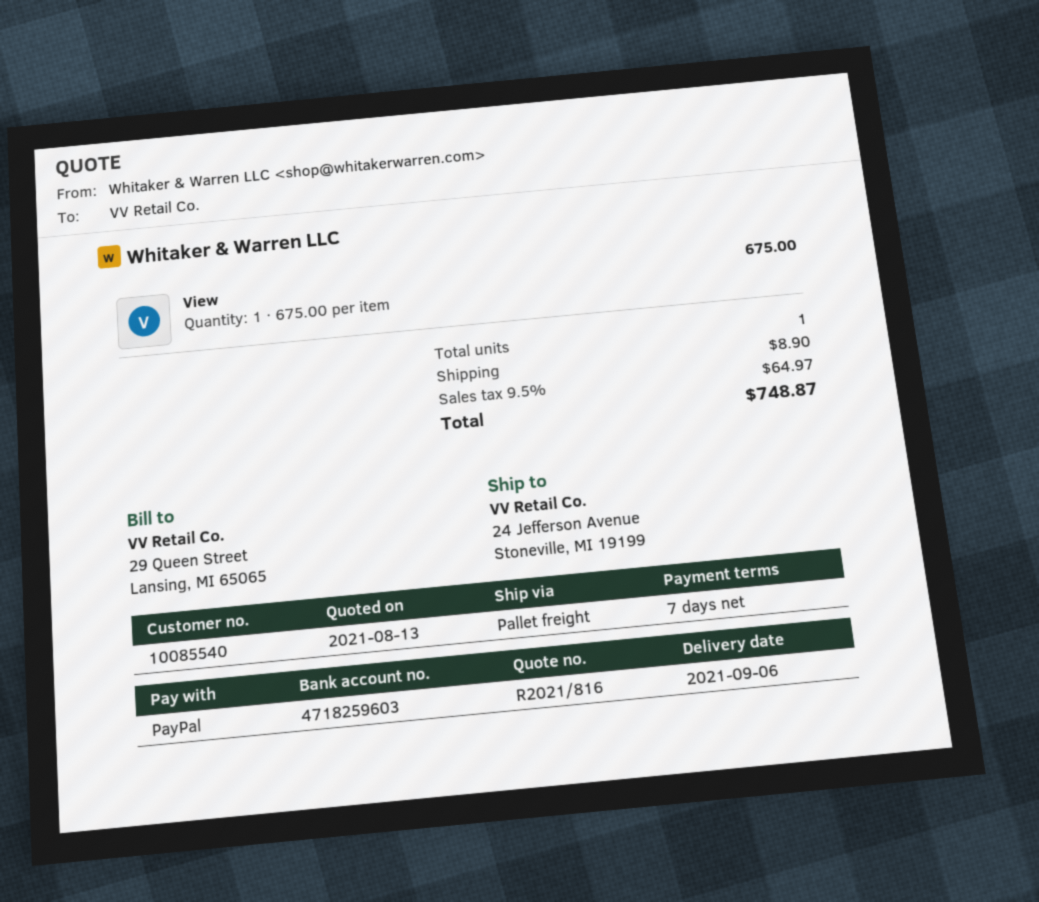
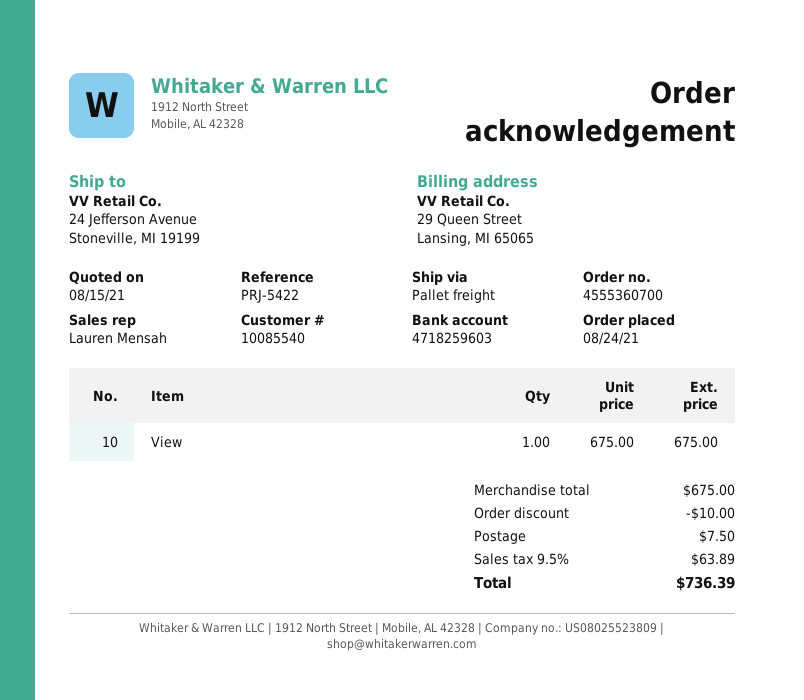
quote date: 2021-08-13 -> 2021-08-15
discount: none -> 10.00
shipping: 8.90 -> 7.50
tax: 9.5% = 64.97 -> 9.5% = 63.89
total: 748.87 -> 736.39

